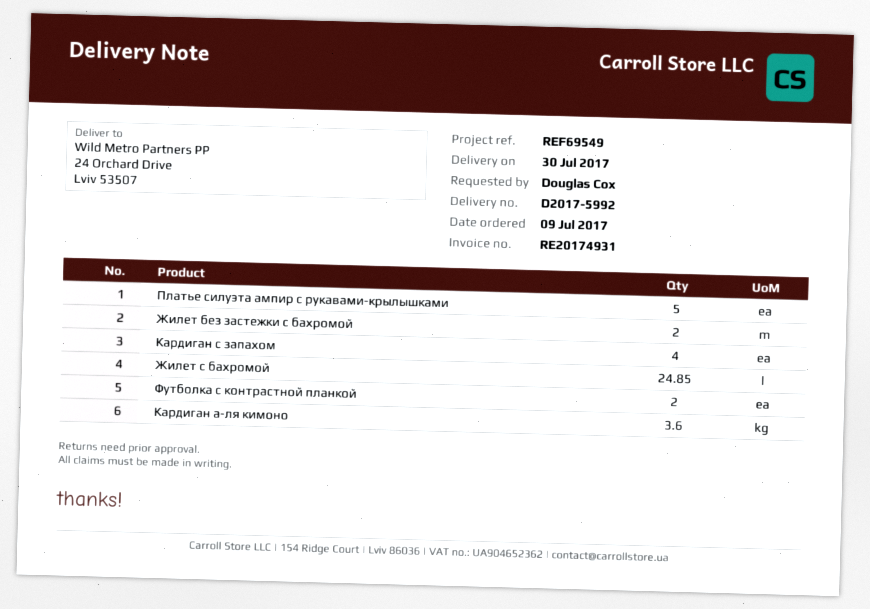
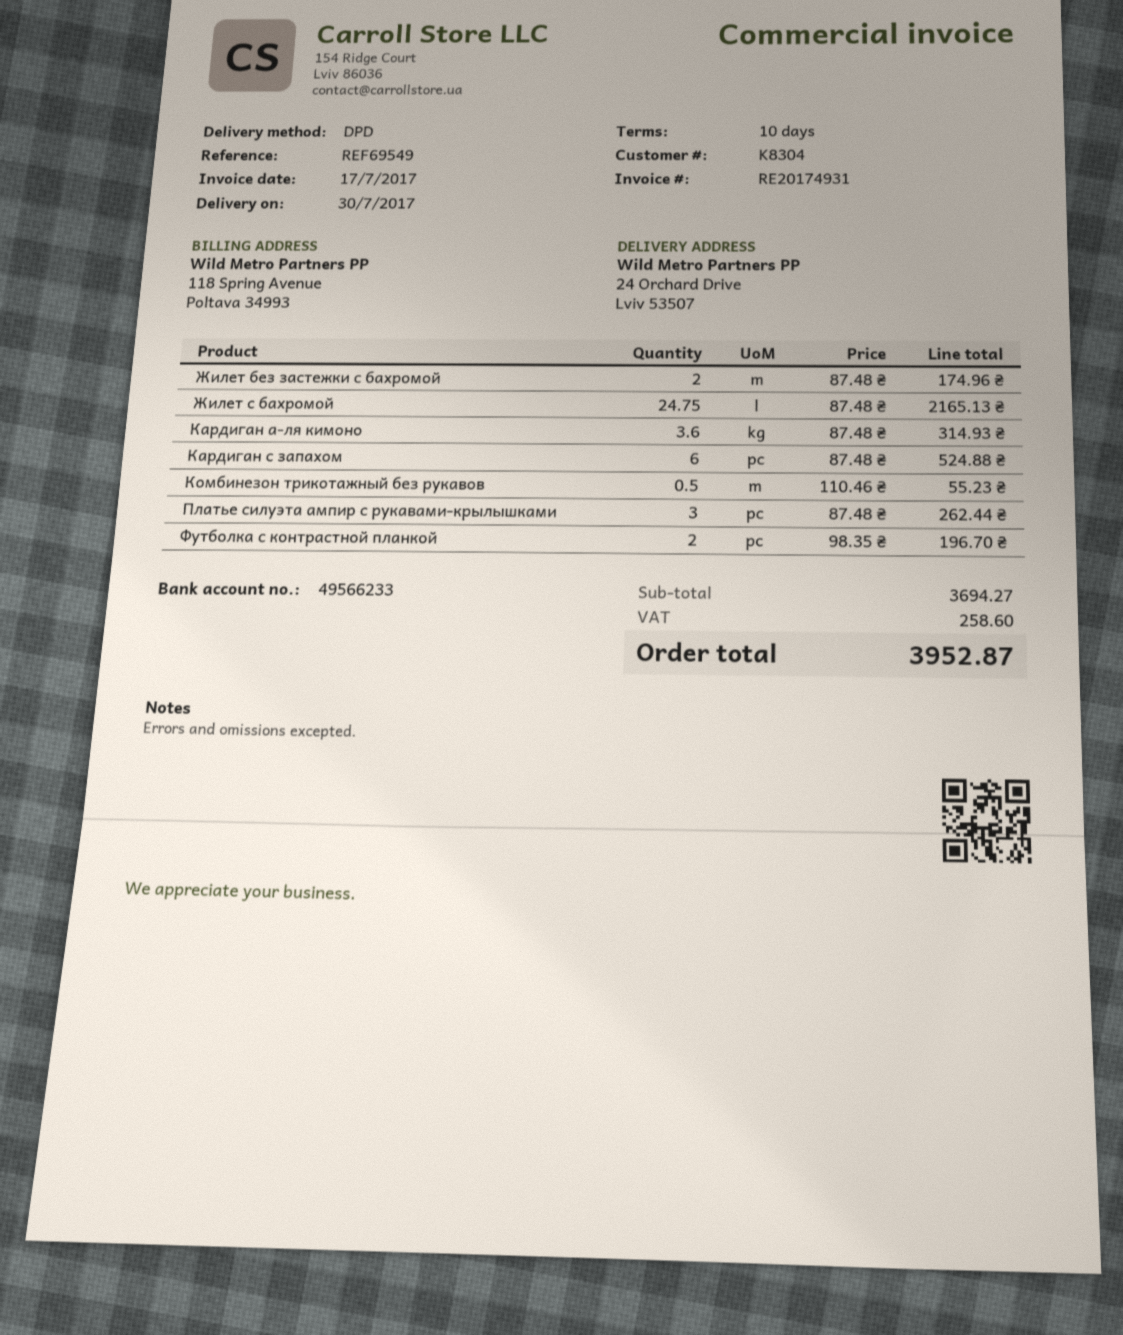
Платье силуэта ампир с рукавами-крылышками: 5 -> 3
Кардиган с запахом: 4 -> 6
Жилет с бахромой: 24.85 -> 24.75
Комбинезон трикотажный без рукавов: none -> 0.5

